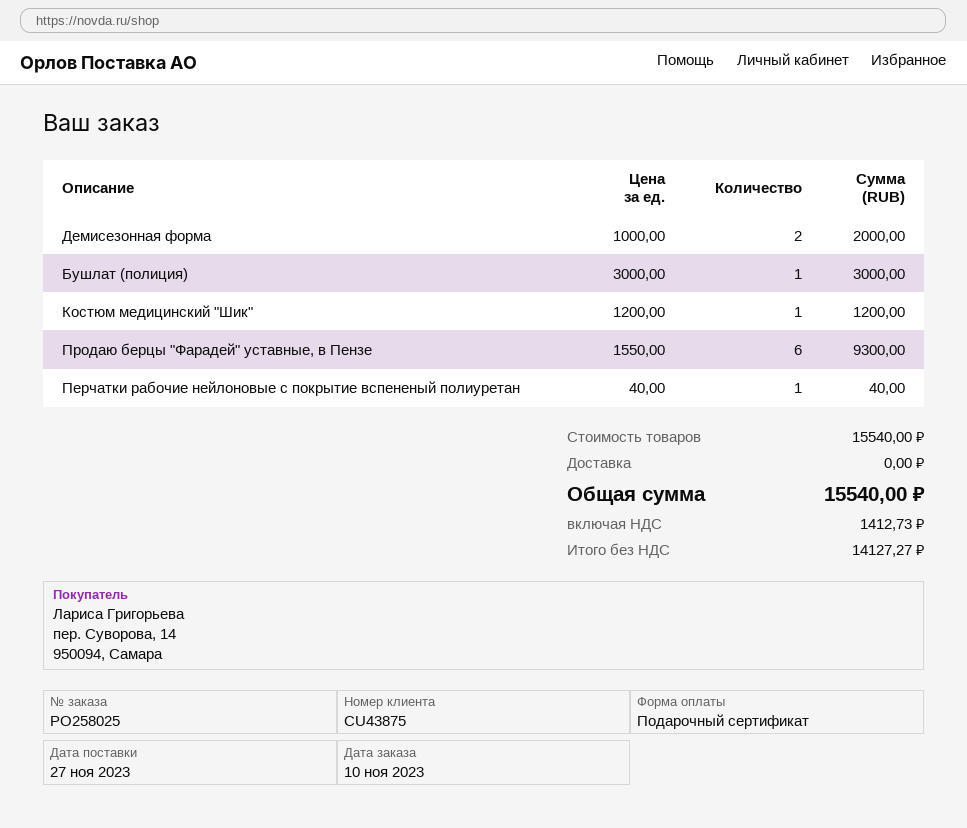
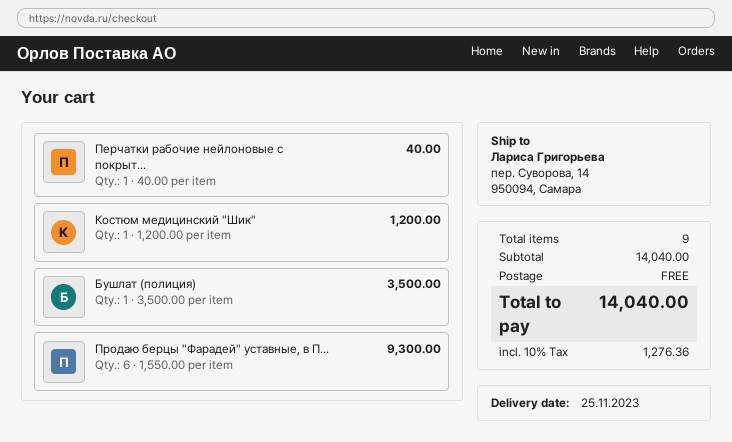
delivery date: 2023-11-27 -> 2023-11-25
Демисезонная форма: 2 x 1000.00 = 2000.00 -> none
Бушлат (полиция): 1 x 3000.00 = 3000.00 -> 1 x 3500.00 = 3500.00
subtotal: 15540.00 -> 14040.00
tax: 1412.73 -> 1276.36
total: 15540.00 -> 14040.00

